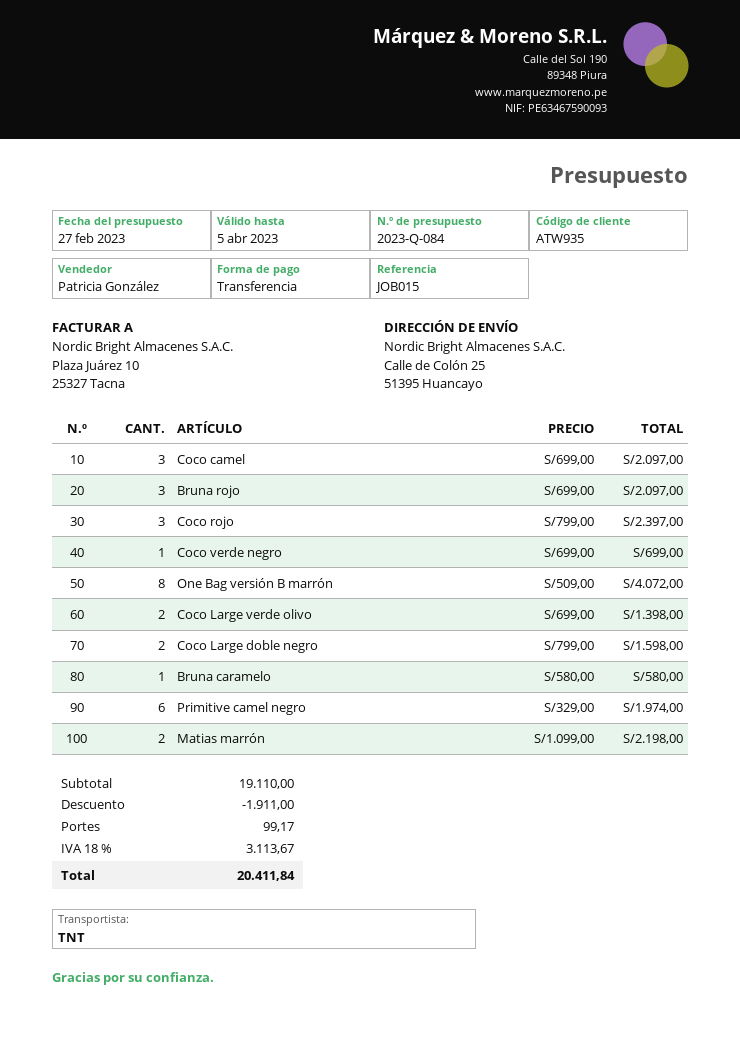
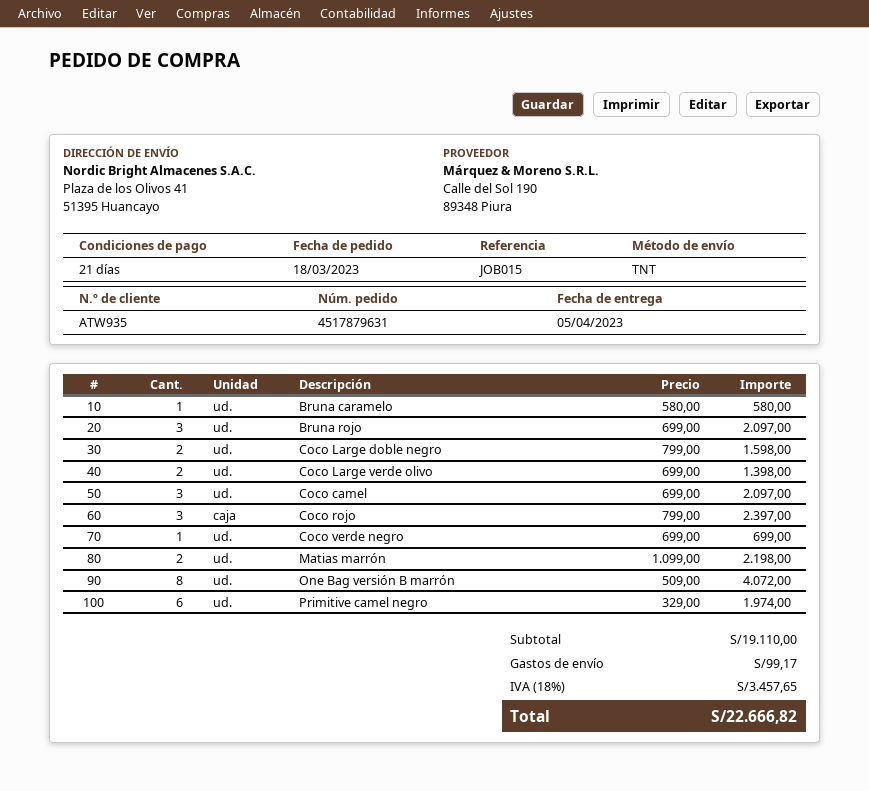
ship to: Calle de Colón 25, 51395 Huancayo -> Plaza de los Olivos 41, 51395 Huancayo
discount: 1911.00 -> none
tax: 18% = 3113.67 -> 18% = 3457.65
total: 20411.84 -> 22666.82

